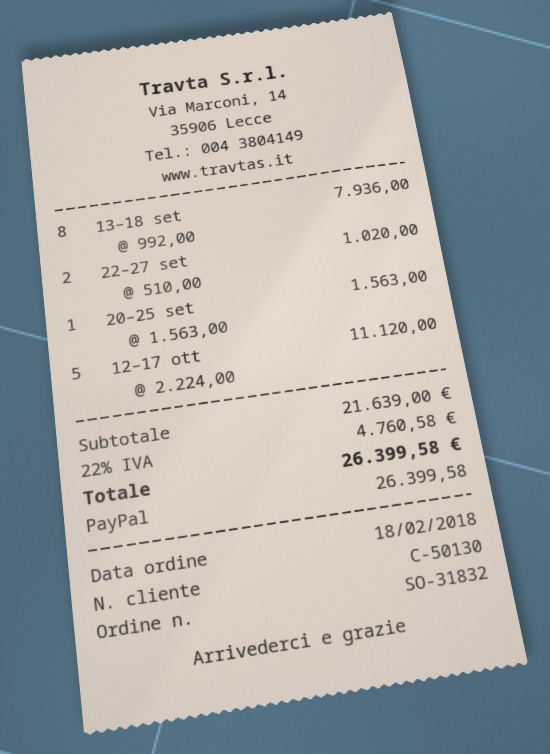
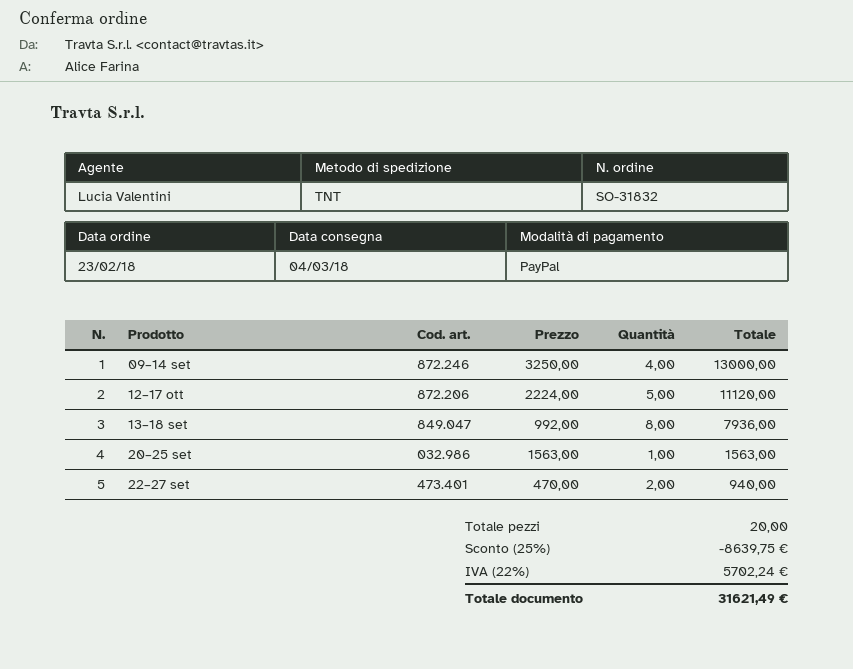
order date: 2018-02-18 -> 2018-02-23
22–27 set: 2 x 510.00 = 1020.00 -> 2 x 470.00 = 940.00
09–14 set: none -> 4 x 3250.00 = 13000.00
discount: none -> 25% = 8639.75
tax: 22% = 4760.58 -> 22% = 5702.24
total: 26399.58 -> 31621.49

